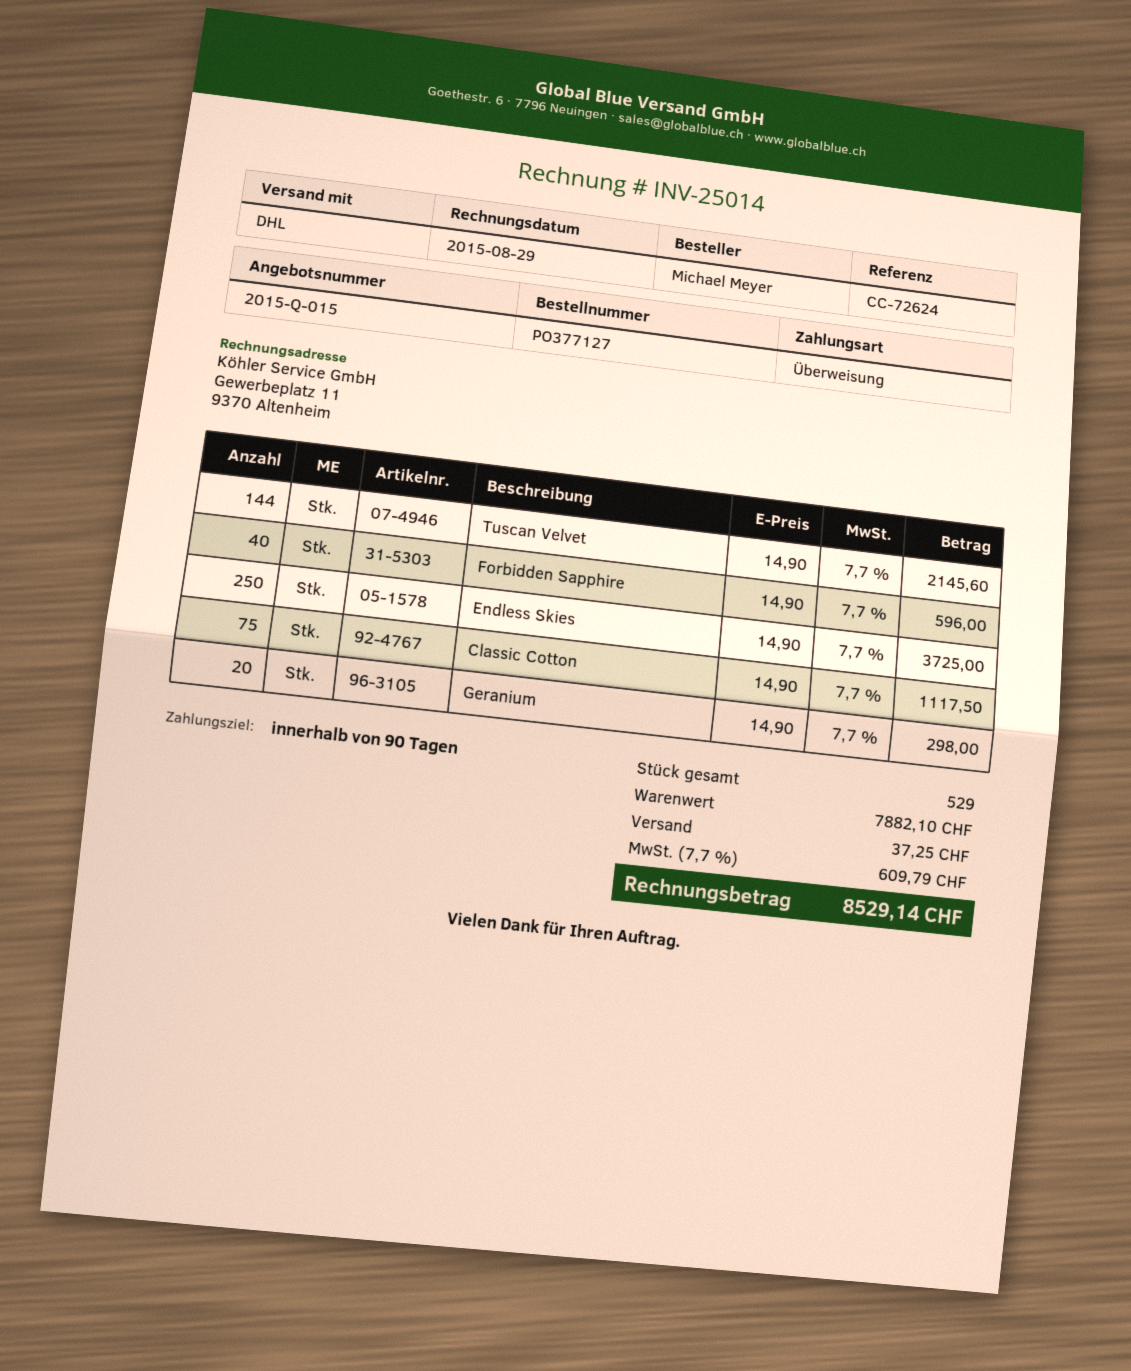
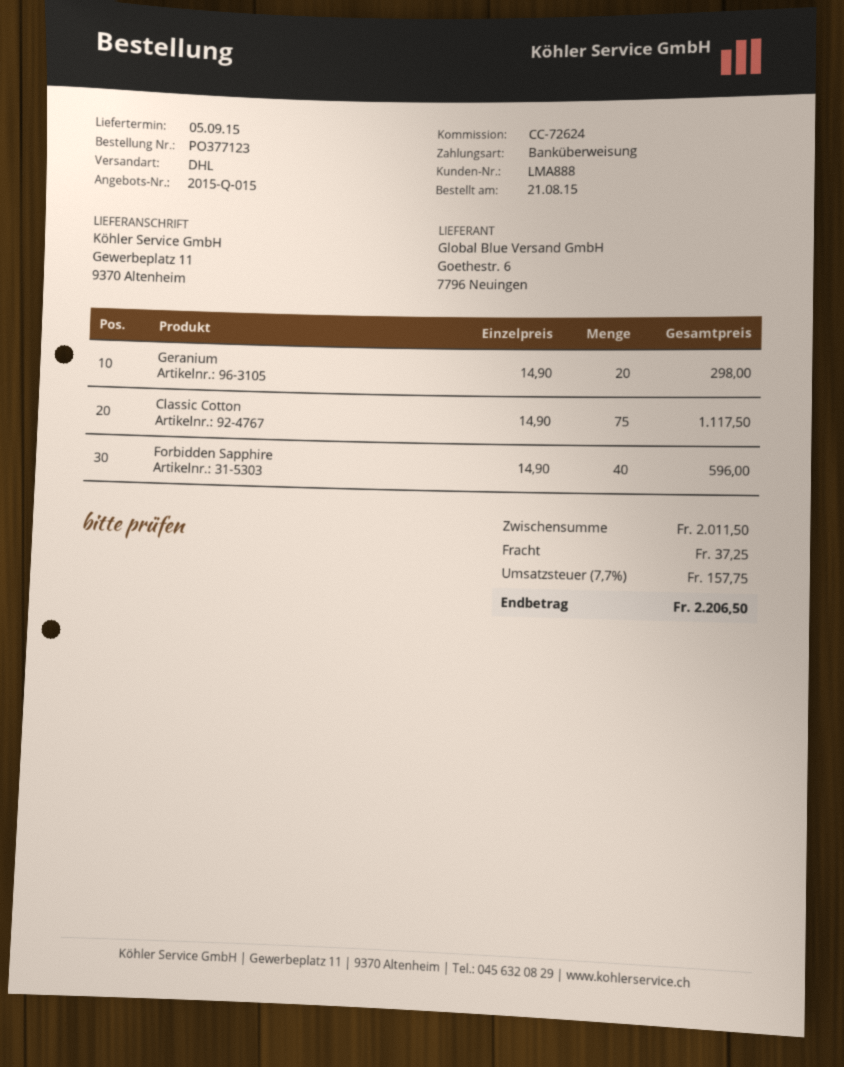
order number: PO377127 -> PO377123
Tuscan Velvet: 144 x 14.90 = 2145.60 -> none
Endless Skies: 250 x 14.90 = 3725.00 -> none
subtotal: 7882.10 -> 2011.50
tax: 7.7% = 609.79 -> 7.7% = 157.75
total: 8529.14 -> 2206.50

